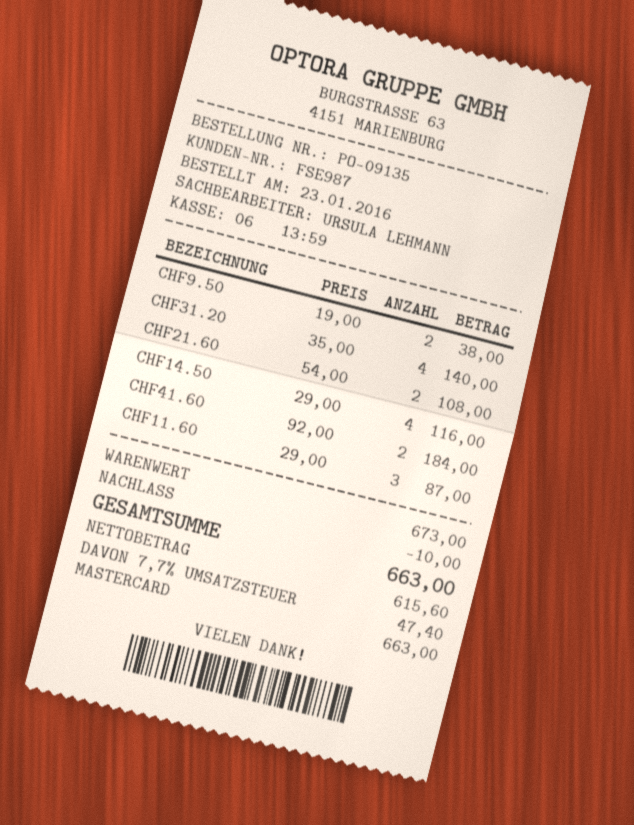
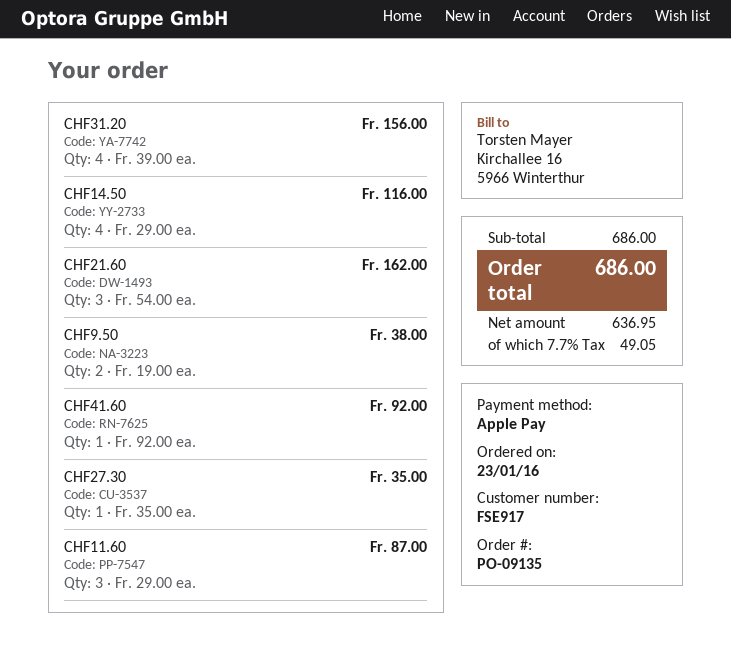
customer number: FSE987 -> FSE917
payment method: Mastercard -> Apple Pay
CHF31.20: 4 x 35.00 = 140.00 -> 4 x 39.00 = 156.00
CHF21.60: 2 x 54.00 = 108.00 -> 3 x 54.00 = 162.00
CHF41.60: 2 x 92.00 = 184.00 -> 1 x 92.00 = 92.00
CHF27.30: none -> 1 x 35.00 = 35.00
subtotal: 673.00 -> 686.00
discount: 10.00 -> none
net: 615.60 -> 636.95
tax: 7.7% = 47.40 -> 7.7% = 49.05
total: 663.00 -> 686.00

